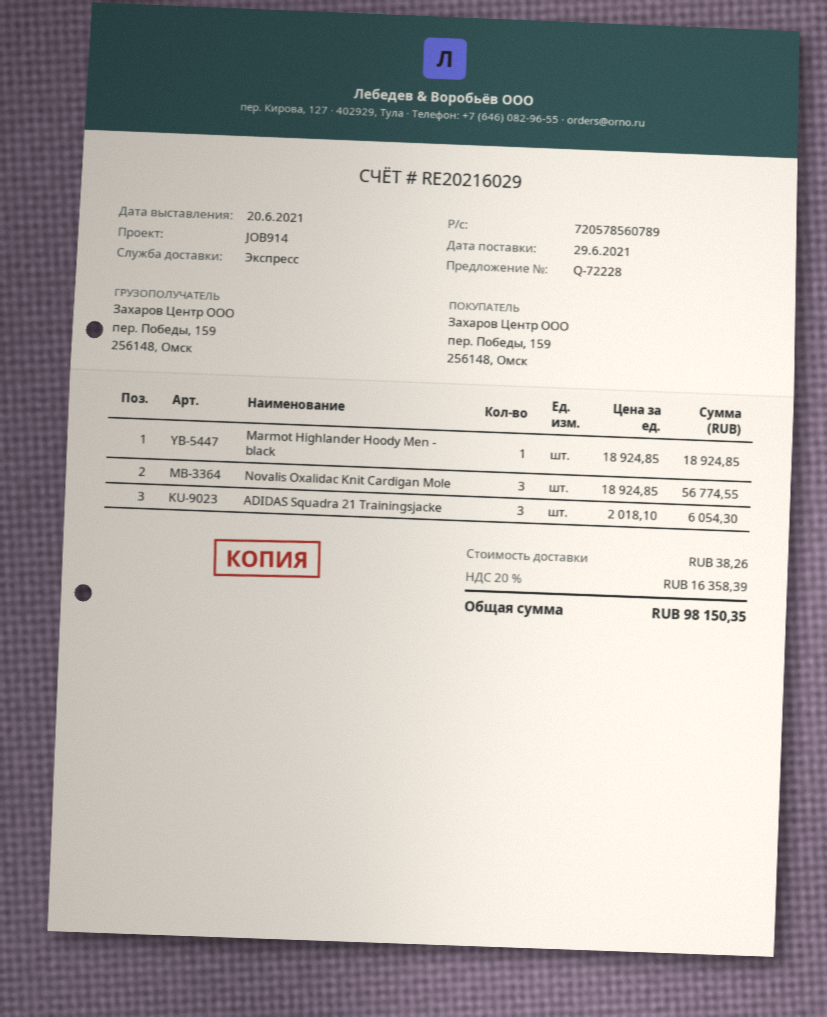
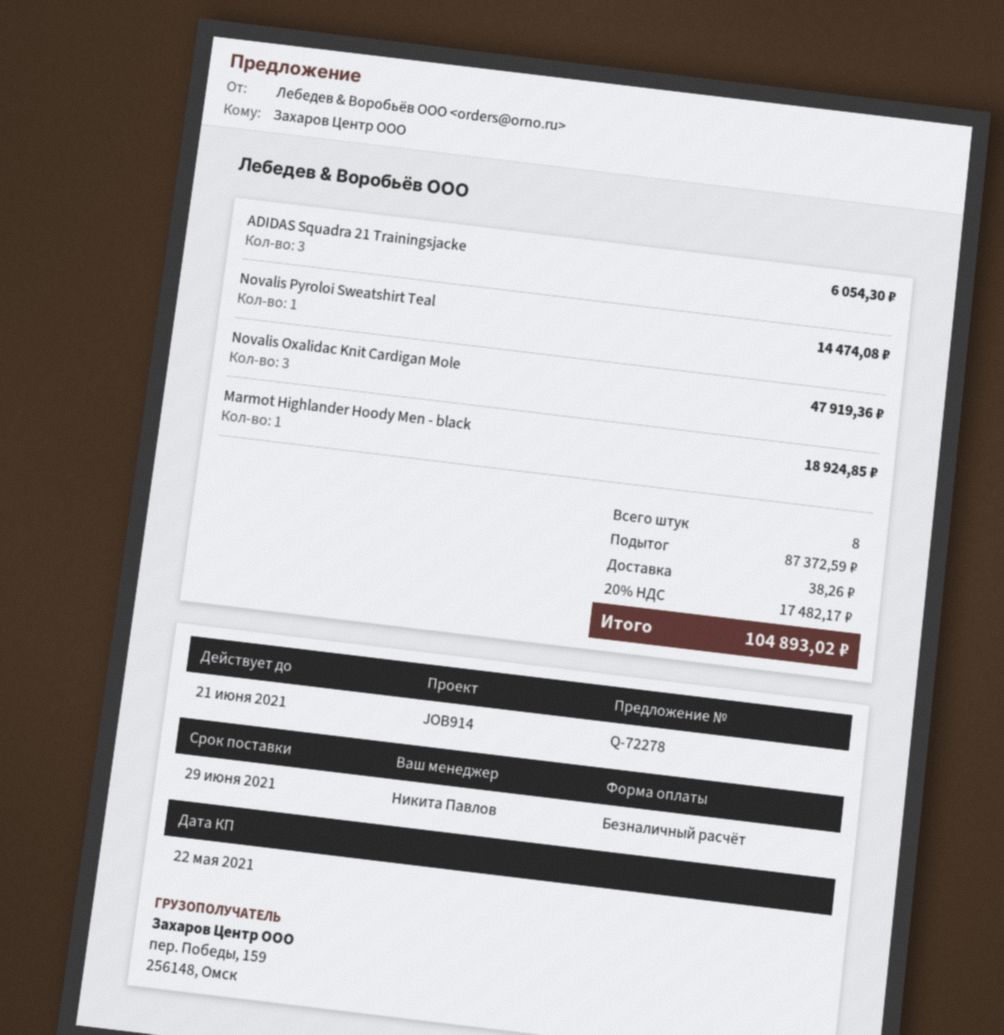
quote number: Q-72228 -> Q-72278
Novalis Oxalidac Knit Cardigan Mole: 3 for 56774.55 -> 3 for 47919.36
Novalis Pyroloi Sweatshirt Teal: none -> 1 for 14474.08
tax: 20% = 16358.39 -> 20% = 17482.17
total: 98150.35 -> 104893.02

